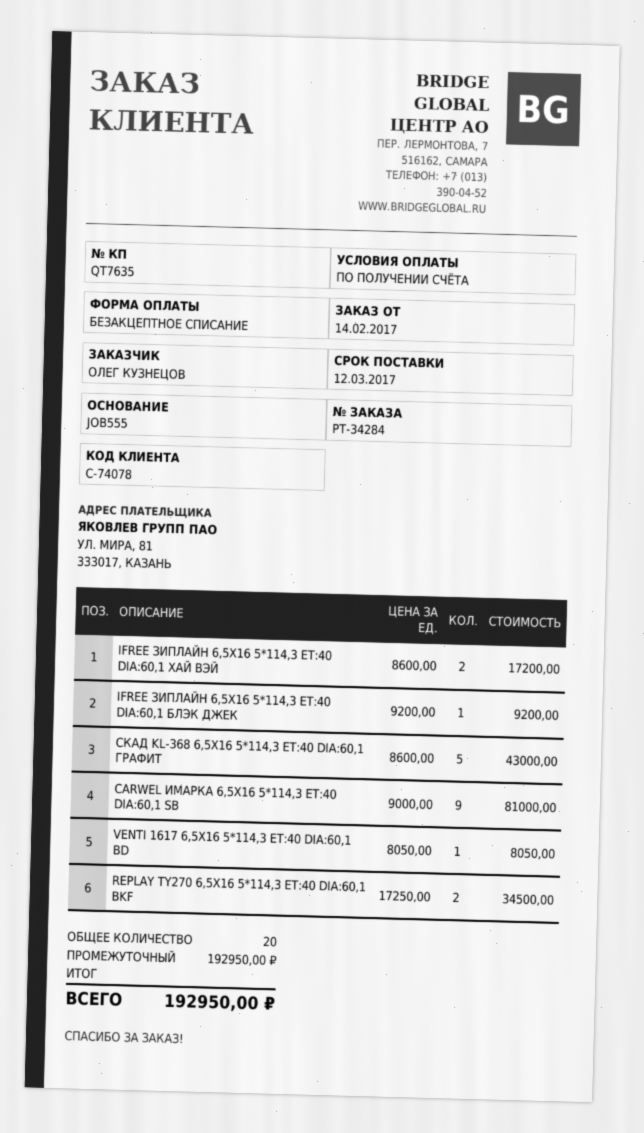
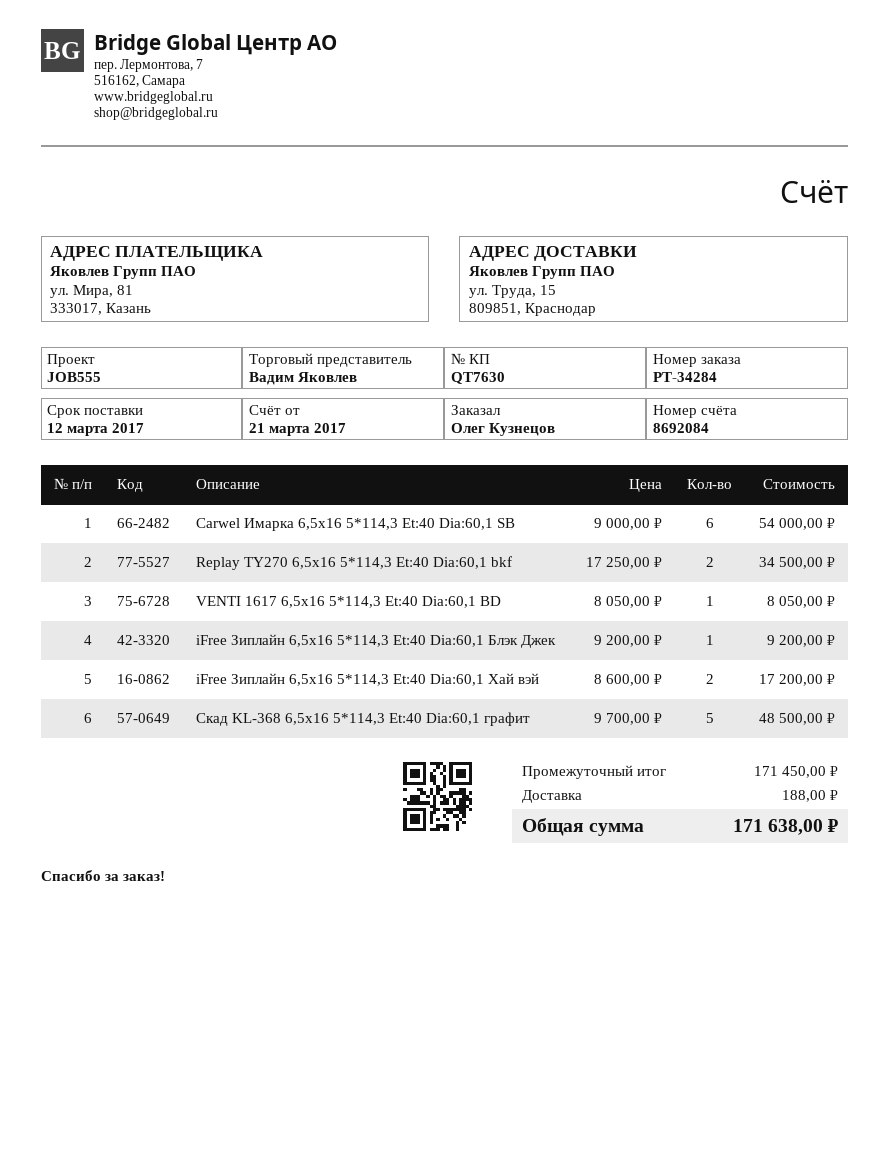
quote number: QT7635 -> QT7630
СКАД KL-368 6,5X16 5*114,3 ET:40 DIA:60,1 ГРАФИТ: 5 x 8600.00 = 43000.00 -> 5 x 9700.00 = 48500.00
CARWEL ИМАРКА 6,5X16 5*114,3 ET:40 DIA:60,1 SB: 9 x 9000.00 = 81000.00 -> 6 x 9000.00 = 54000.00
subtotal: 192950.00 -> 171450.00
shipping: none -> 188.00
total: 192950.00 -> 171638.00

